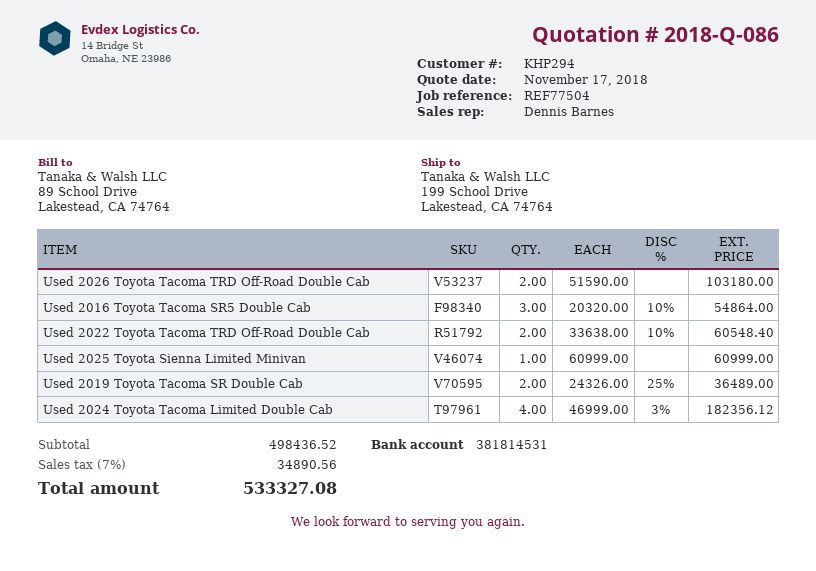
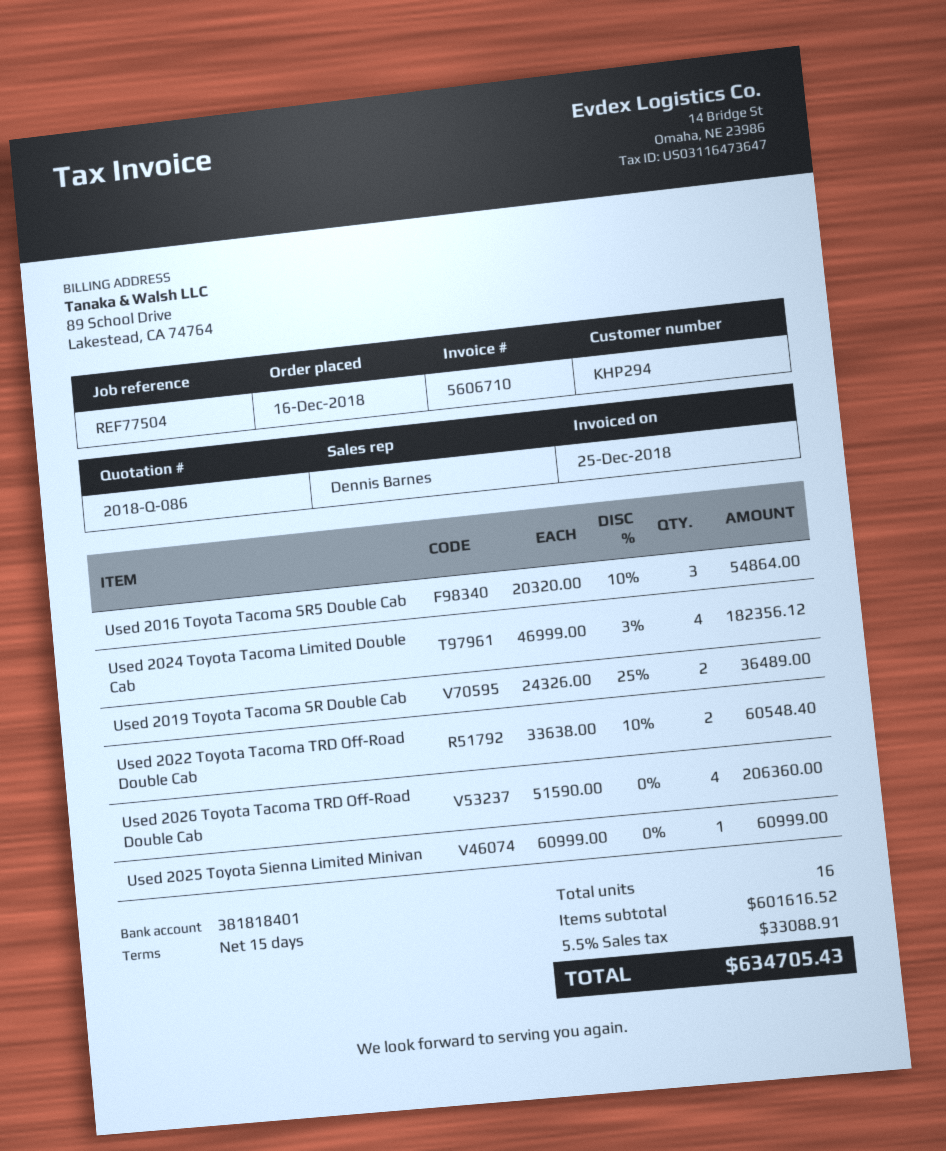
bank account: 381814531 -> 381818401
Used 2026 Toyota Tacoma TRD Off-Road Double Cab: 2 x 51590.00 = 103180.00 -> 4 x 51590.00 = 206360.00
subtotal: 498436.52 -> 601616.52
tax: 7% = 34890.56 -> 5.5% = 33088.91
total: 533327.08 -> 634705.43

